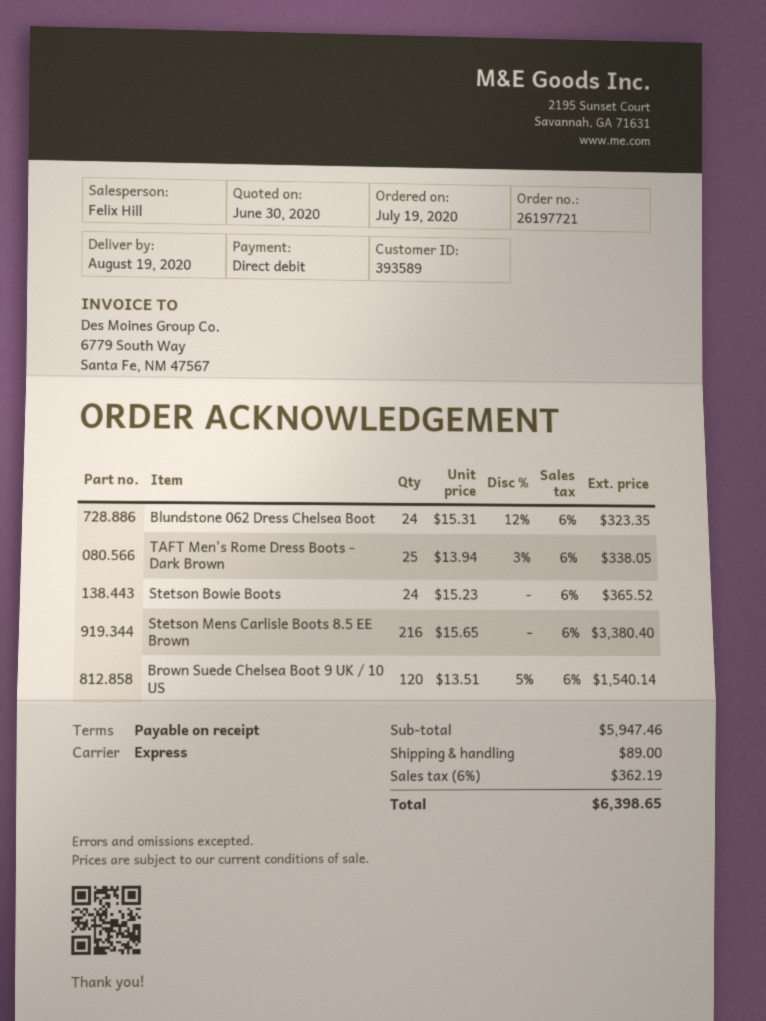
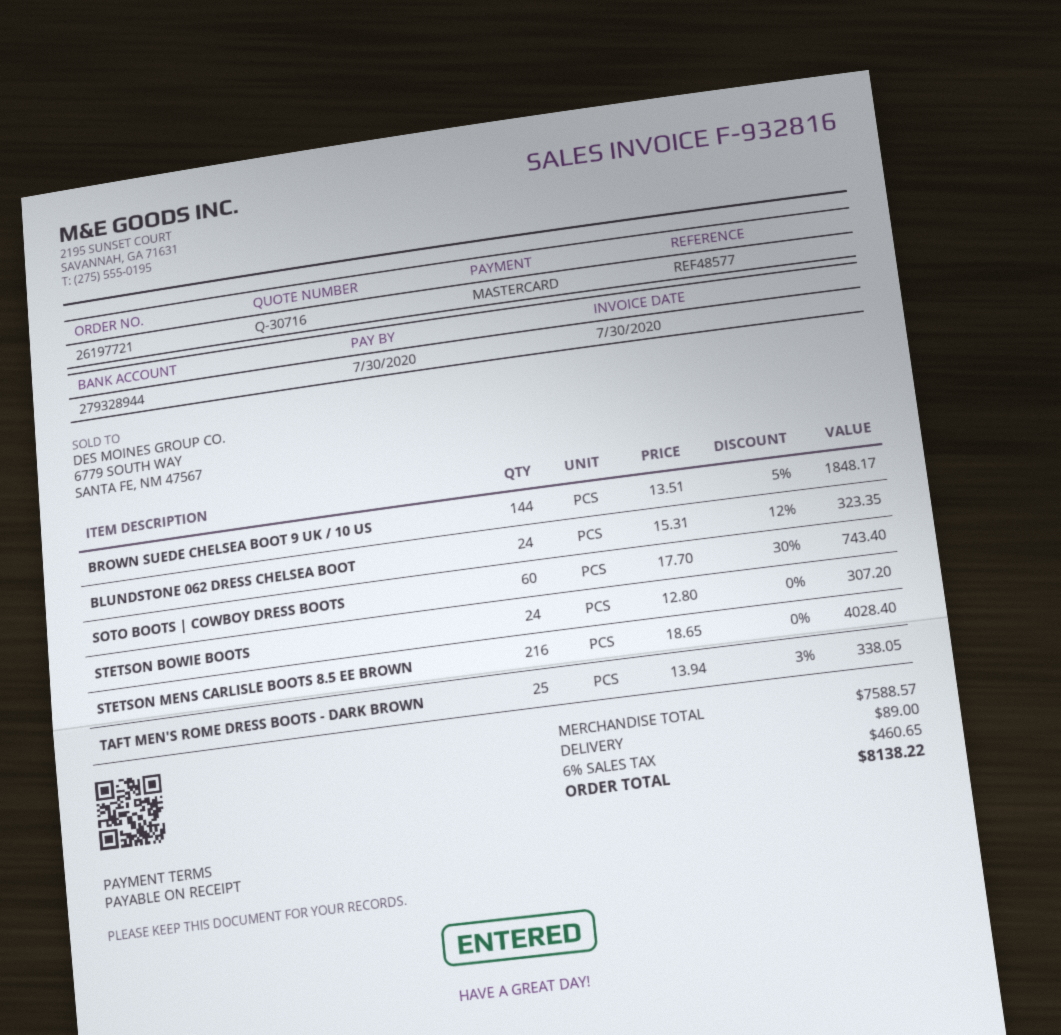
payment method: direct debit -> Mastercard
Stetson Bowie Boots: 24 x 15.23 = 365.52 -> 24 x 12.80 = 307.20
Stetson Mens Carlisle Boots 8.5 EE Brown: 216 x 15.65 = 3380.40 -> 216 x 18.65 = 4028.40
Brown Suede Chelsea Boot 9 UK / 10 US: 120 x 13.51 - 5% = 1540.14 -> 144 x 13.51 - 5% = 1848.17
SOTO BOOTS | COWBOY DRESS BOOTS: none -> 60 x 17.70 - 30% = 743.40
subtotal: 5947.46 -> 7588.57
tax: 6% = 362.19 -> 6% = 460.65
total: 6398.65 -> 8138.22

